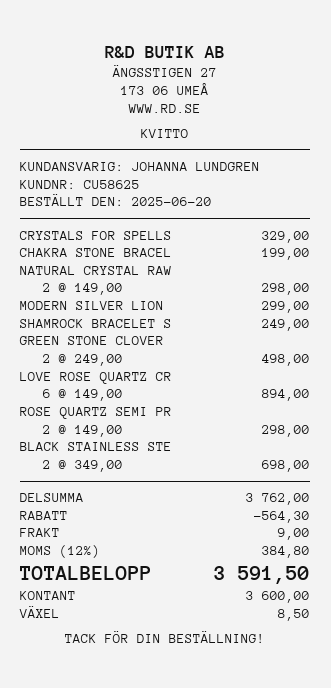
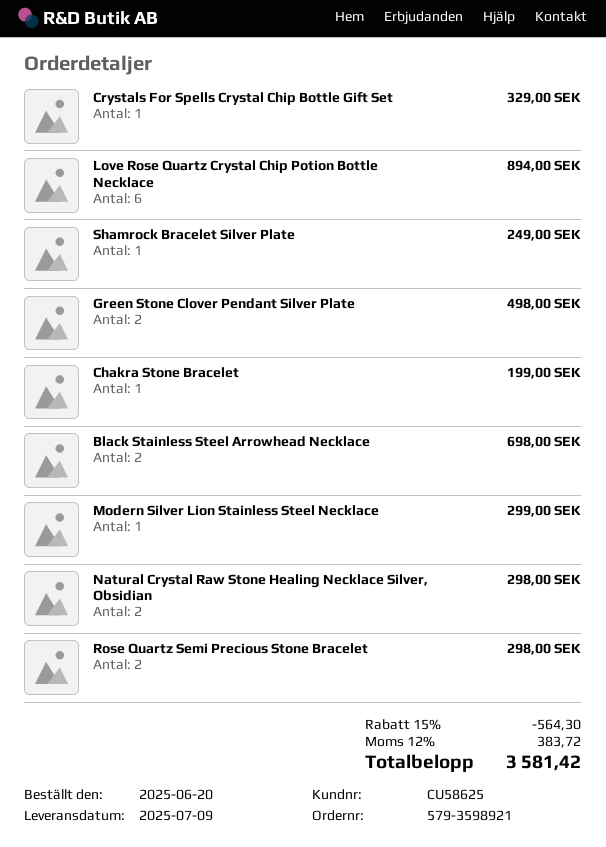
shipping: 9.00 -> none
tax: 12% = 384.80 -> 12% = 383.72
total: 3591.50 -> 3581.42

